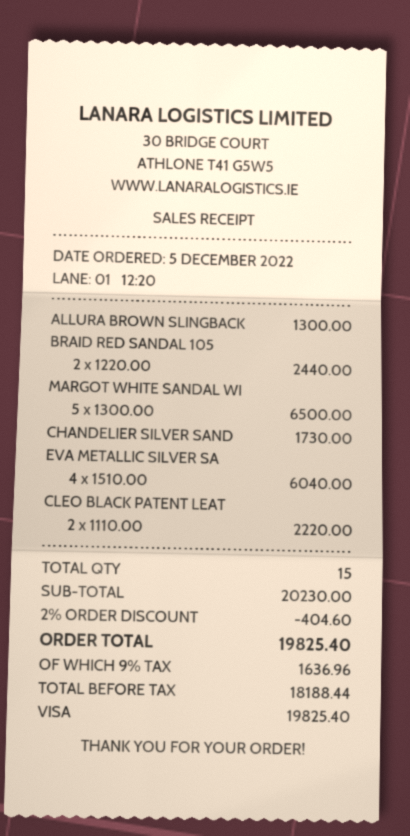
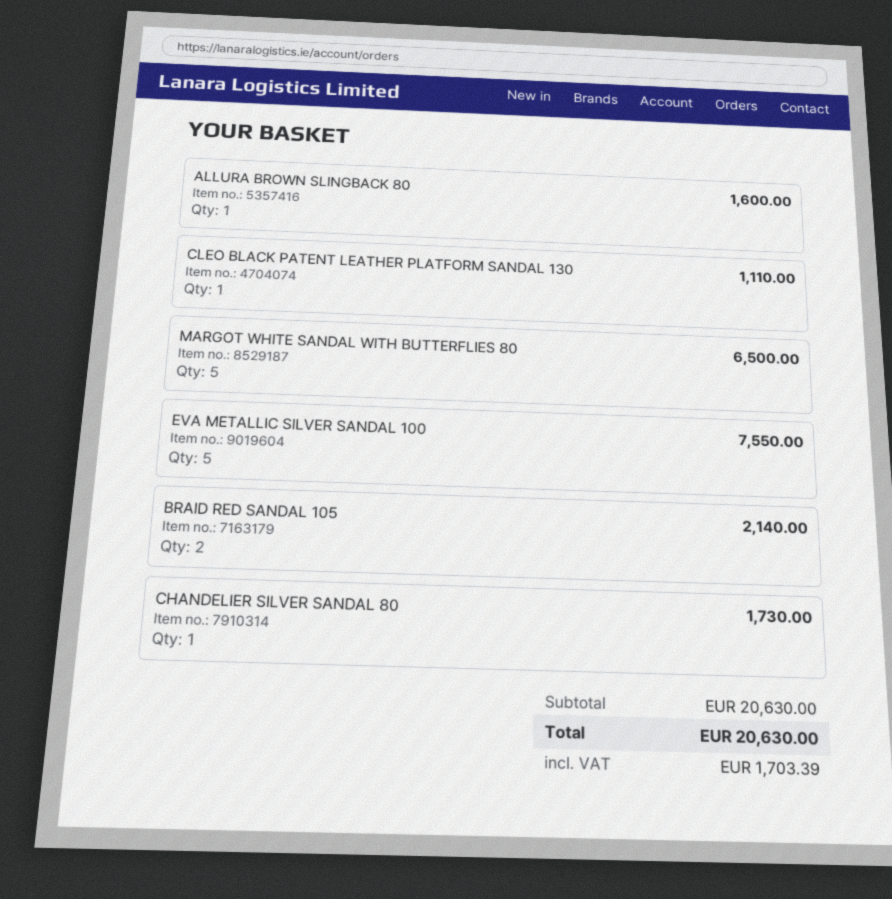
ALLURA BROWN SLINGBACK: 1 for 1300.00 -> 1 for 1600.00
BRAID RED SANDAL 105: 2 for 2440.00 -> 2 for 2140.00
EVA METALLIC SILVER SA: 4 for 6040.00 -> 5 for 7550.00
CLEO BLACK PATENT LEAT: 2 for 2220.00 -> 1 for 1110.00
subtotal: 20230.00 -> 20630.00
discount: 2% = 404.60 -> none
tax: 1636.96 -> 1703.39
total: 19825.40 -> 20630.00

